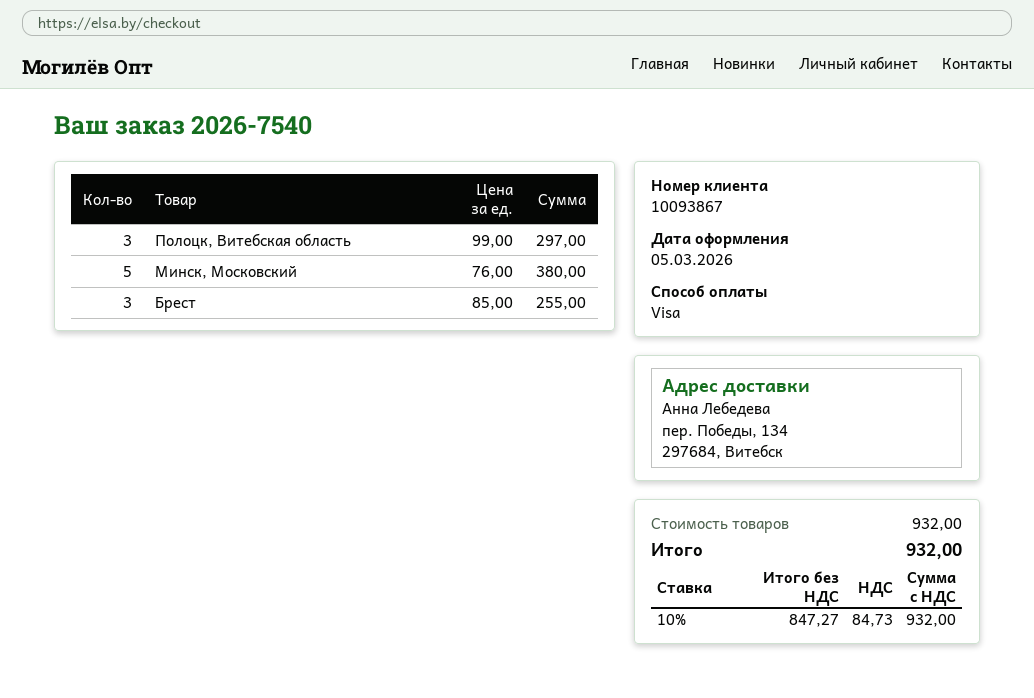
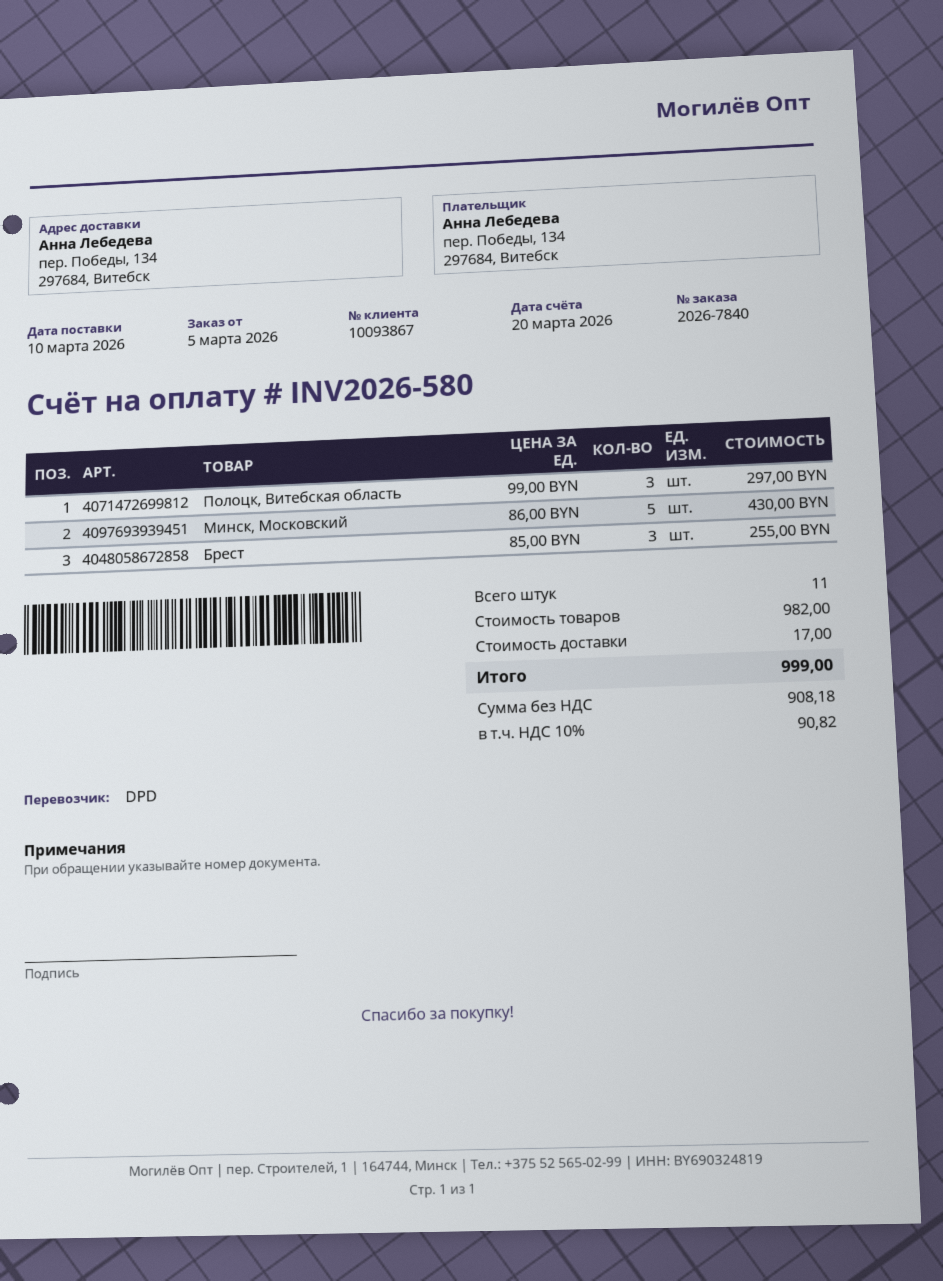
order number: 2026-7540 -> 2026-7840
Минск, Московский: 5 x 76.00 = 380.00 -> 5 x 86.00 = 430.00
subtotal: 932.00 -> 982.00
shipping: none -> 17.00
net: 847.27 -> 908.18
tax: 10% = 84.73 -> 10% = 90.82
total: 932.00 -> 999.00

